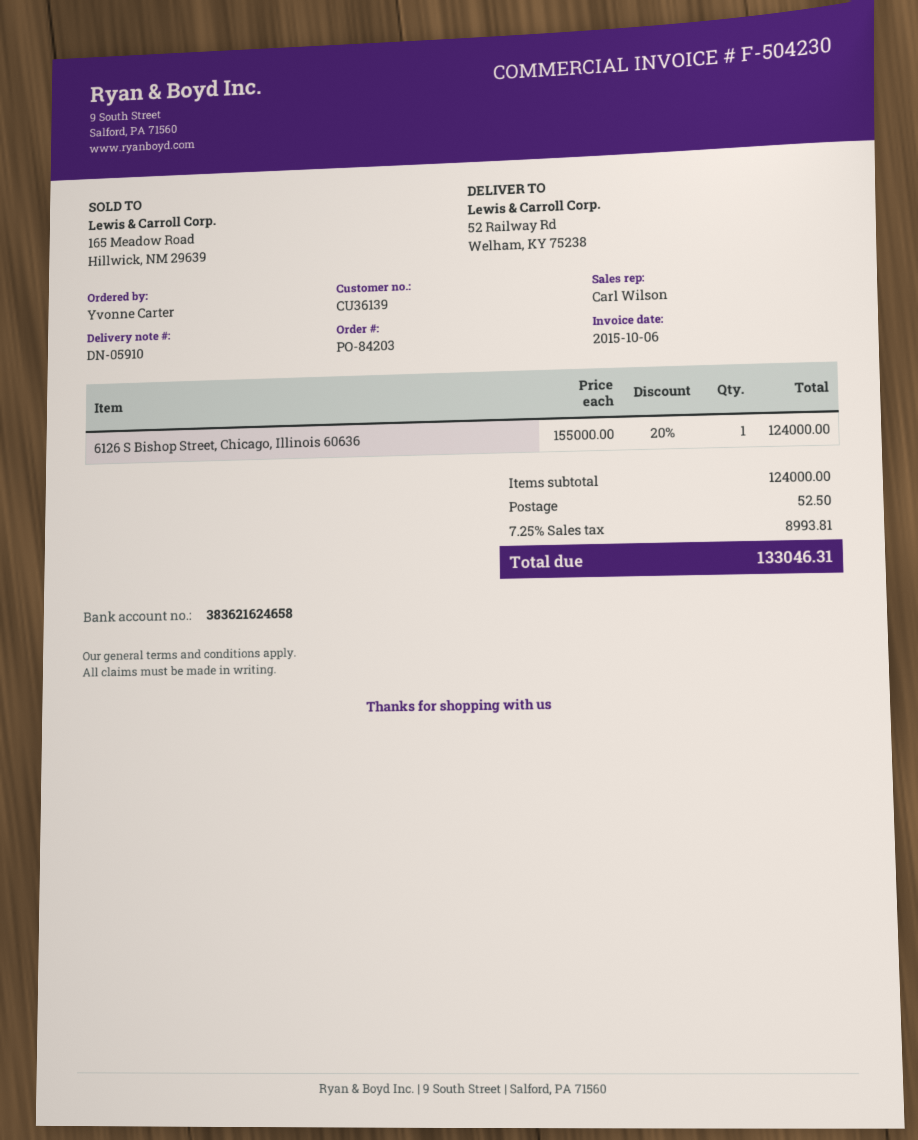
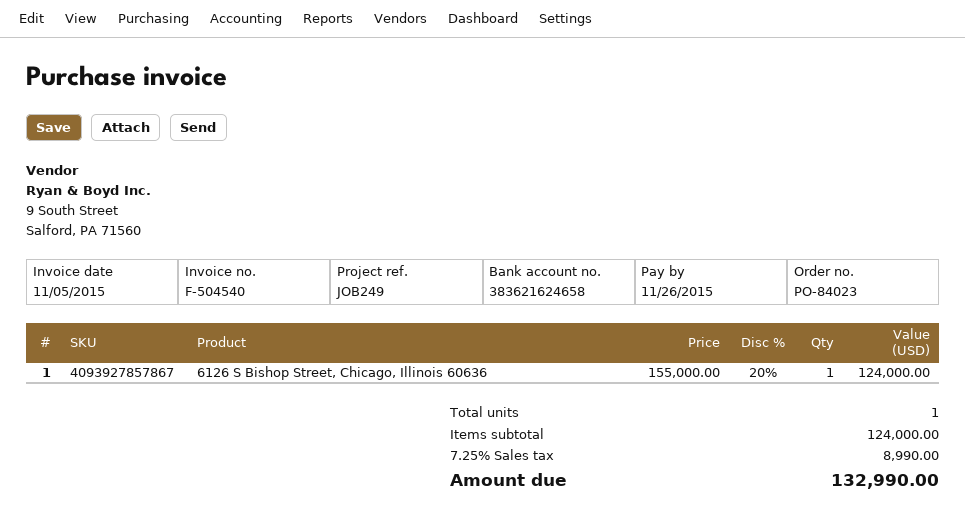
order number: PO-84203 -> PO-84023
invoice number: F-504230 -> F-504540
invoice date: 2015-10-06 -> 2015-11-05
shipping: 52.50 -> none
tax: 7.25% = 8993.81 -> 7.25% = 8990.00
total: 133046.31 -> 132990.00

